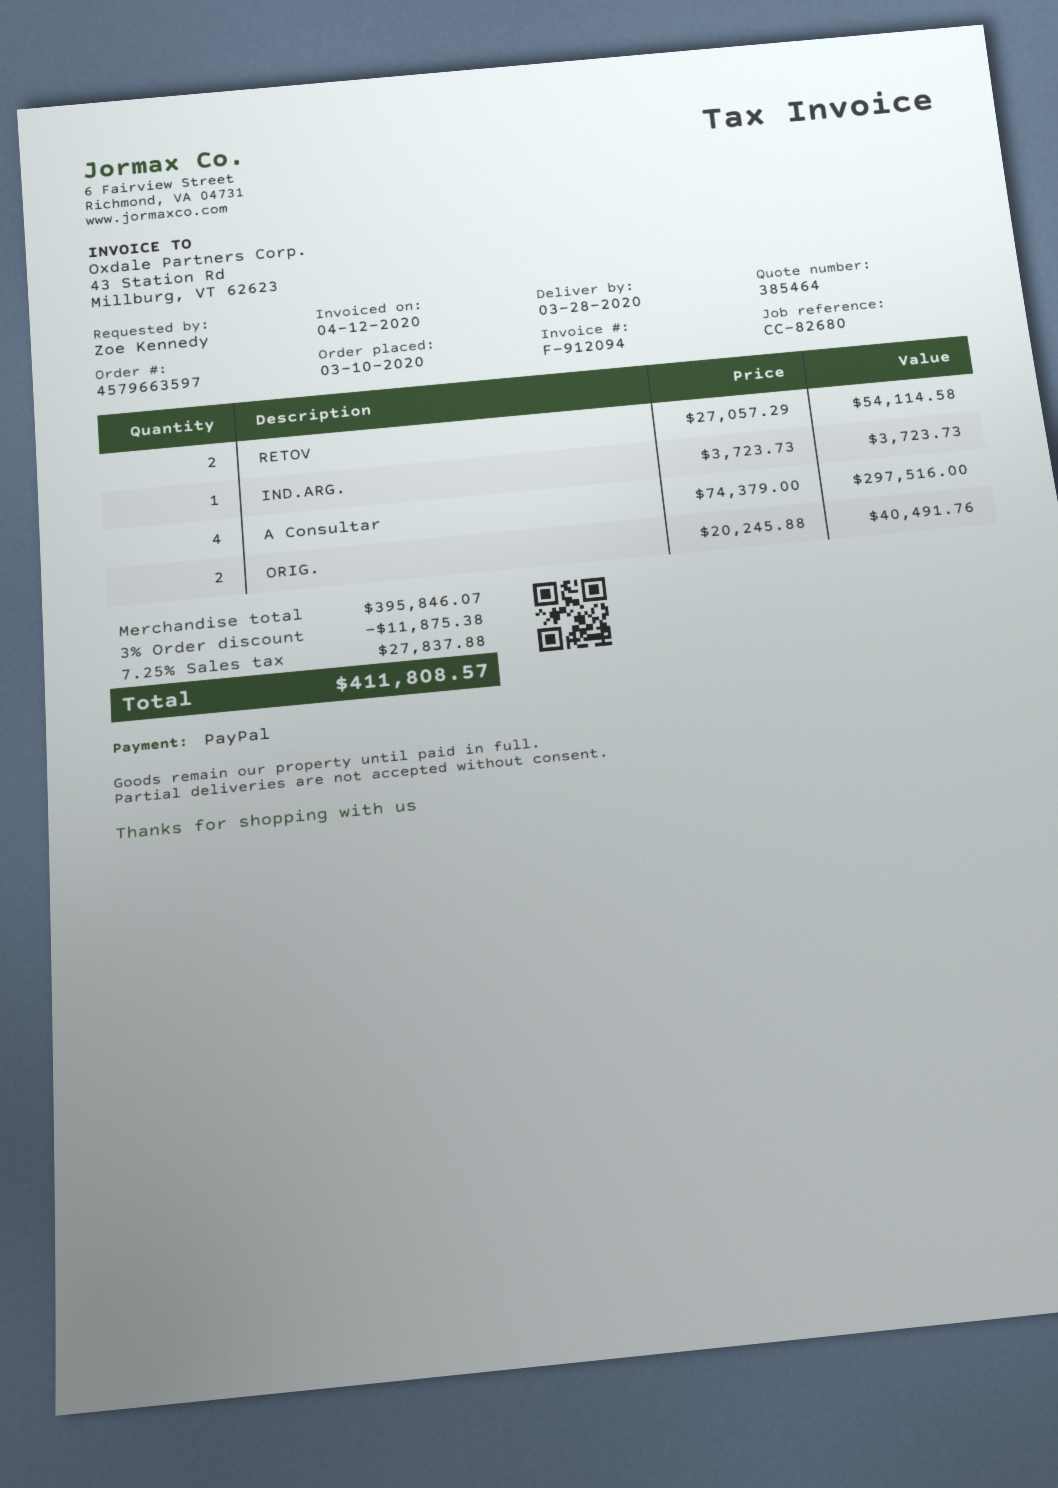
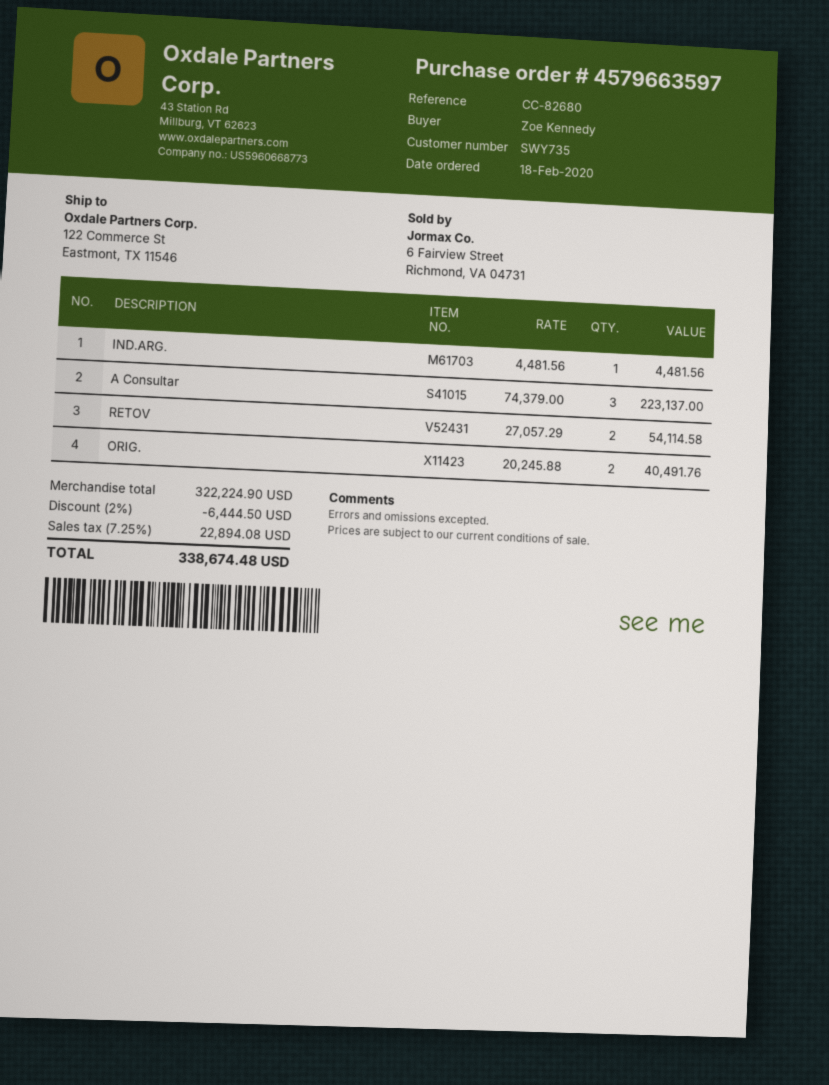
order date: 2020-03-10 -> 2020-02-18
IND.ARG.: 1 x 3723.73 = 3723.73 -> 1 x 4481.56 = 4481.56
A Consultar: 4 x 74379.00 = 297516.00 -> 3 x 74379.00 = 223137.00
subtotal: 395846.07 -> 322224.90
discount: 3% = 11875.38 -> 2% = 6444.50
tax: 7.25% = 27837.88 -> 7.25% = 22894.08
total: 411808.57 -> 338674.48

